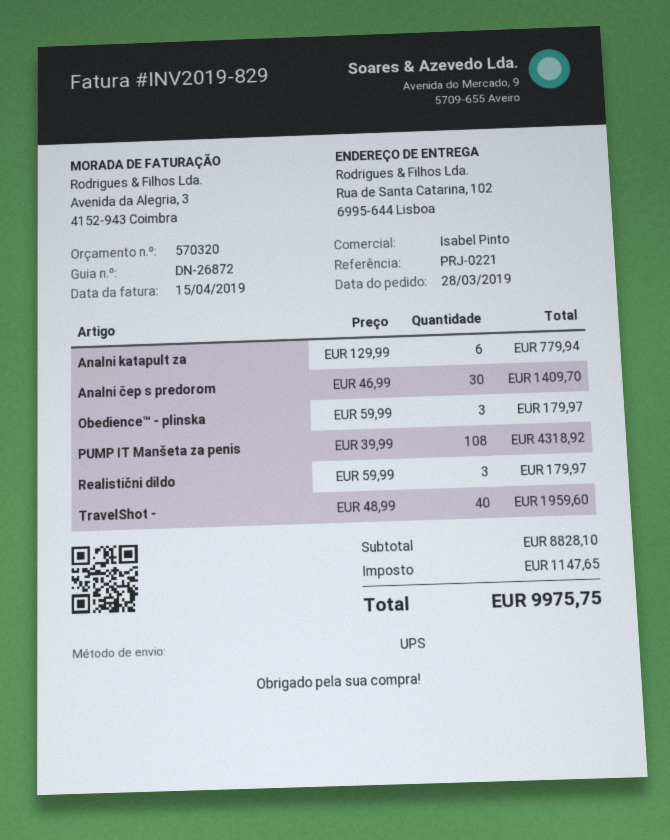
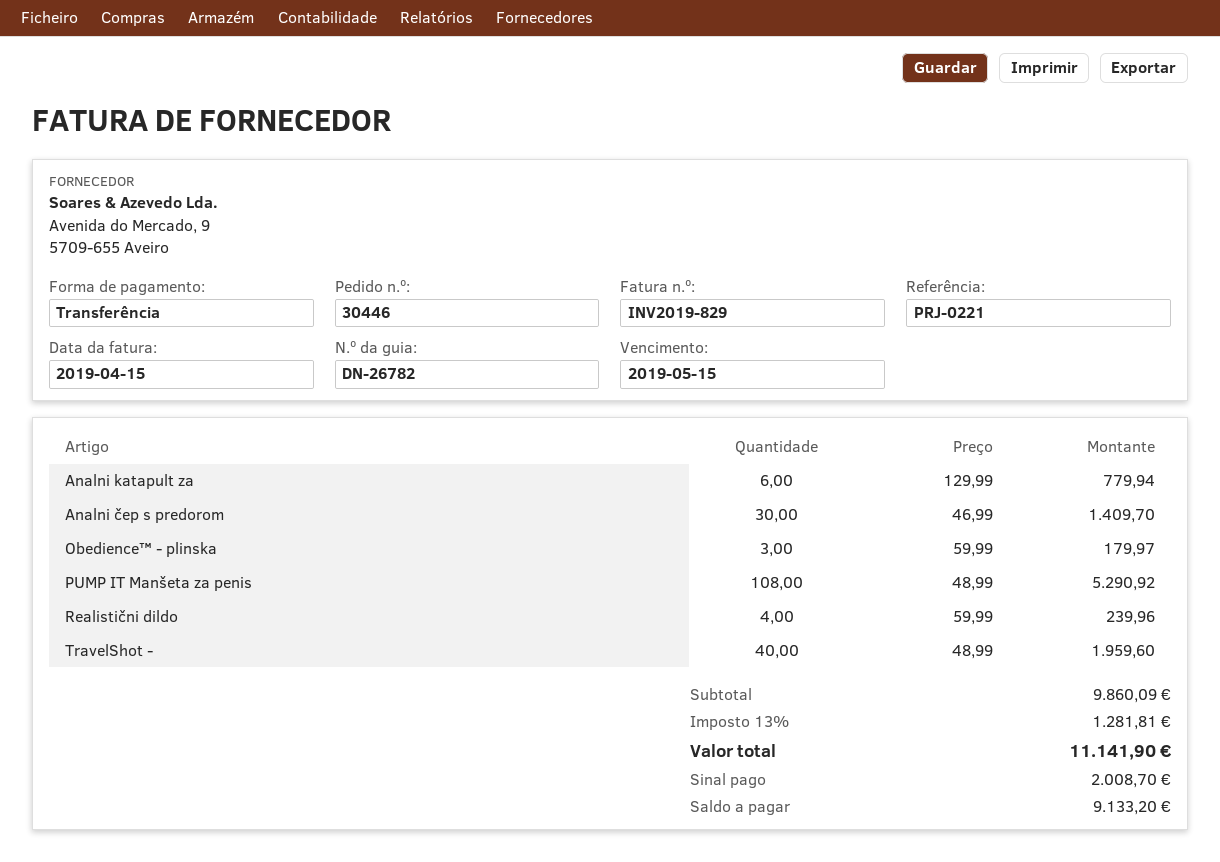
delivery note number: DN-26872 -> DN-26782
PUMP IT Manšeta za penis: 108 x 39.99 = 4318.92 -> 108 x 48.99 = 5290.92
Realistični dildo: 3 x 59.99 = 179.97 -> 4 x 59.99 = 239.96
subtotal: 8828.10 -> 9860.09
tax: 1147.65 -> 1281.81
total: 9975.75 -> 11141.90

